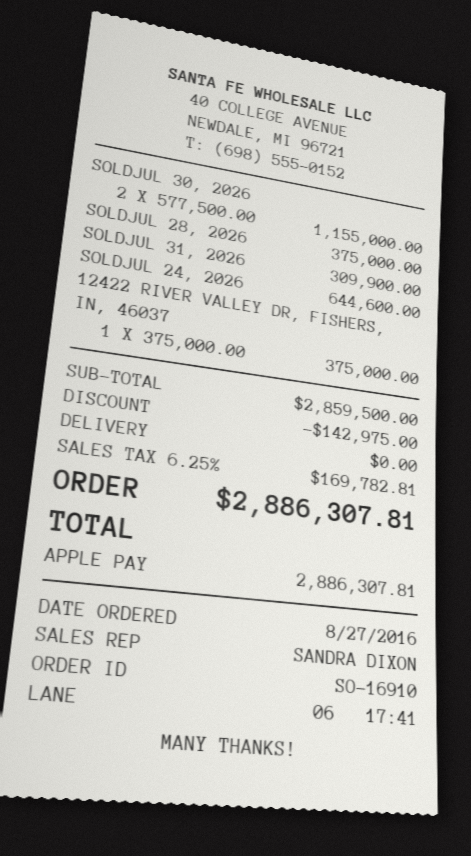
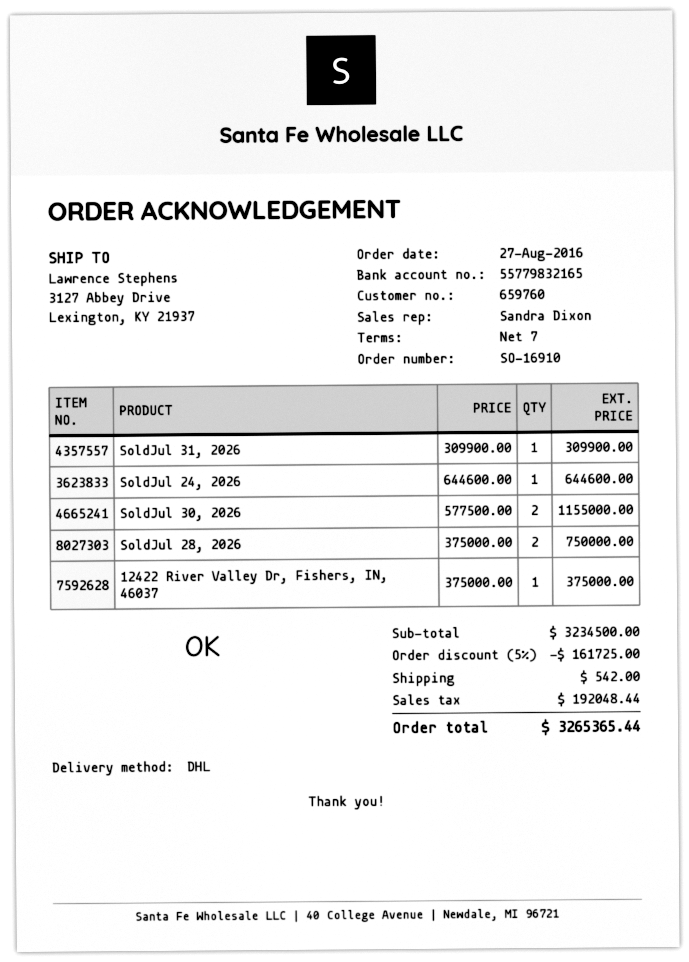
SOLDJUL 28, 2026: 1 x 375000.00 = 375000.00 -> 2 x 375000.00 = 750000.00
subtotal: 2859500.00 -> 3234500.00
discount: 142975.00 -> 161725.00
shipping: 0.00 -> 542.00
tax: 169782.81 -> 192048.44
total: 2886307.81 -> 3265365.44

